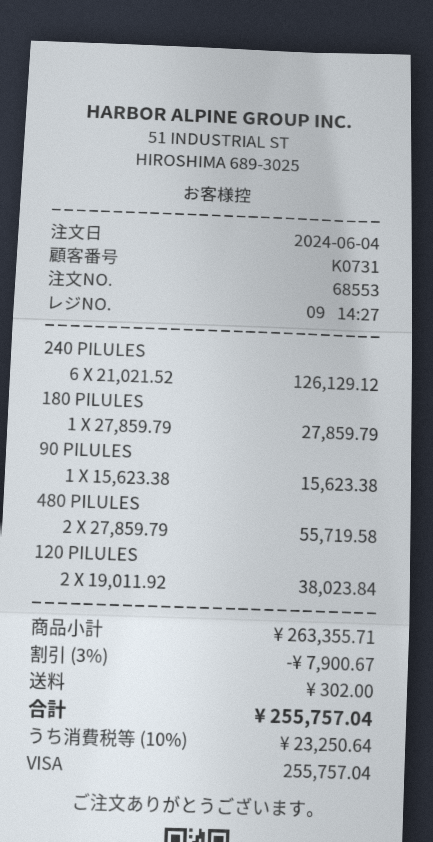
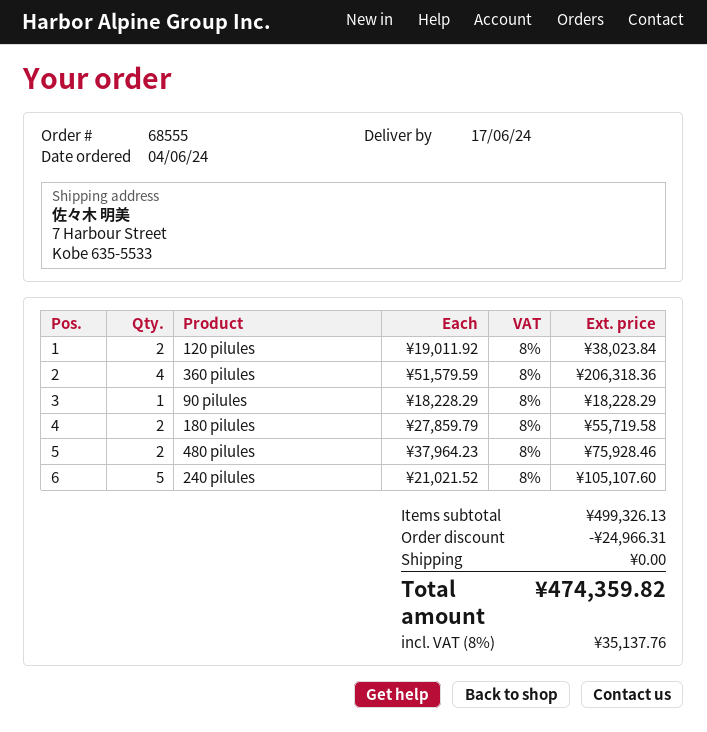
order number: 68553 -> 68555
240 PILULES: 6 x 21021.52 = 126129.12 -> 5 x 21021.52 = 105107.60
180 PILULES: 1 x 27859.79 = 27859.79 -> 2 x 27859.79 = 55719.58
90 PILULES: 1 x 15623.38 = 15623.38 -> 1 x 18228.29 = 18228.29
480 PILULES: 2 x 27859.79 = 55719.58 -> 2 x 37964.23 = 75928.46
360 pilules: none -> 4 x 51579.59 = 206318.36
subtotal: 263355.71 -> 499326.13
discount: 7900.67 -> 24966.31
shipping: 302.00 -> 0.00
tax: 10% = 23250.64 -> 8% = 35137.76
total: 255757.04 -> 474359.82

